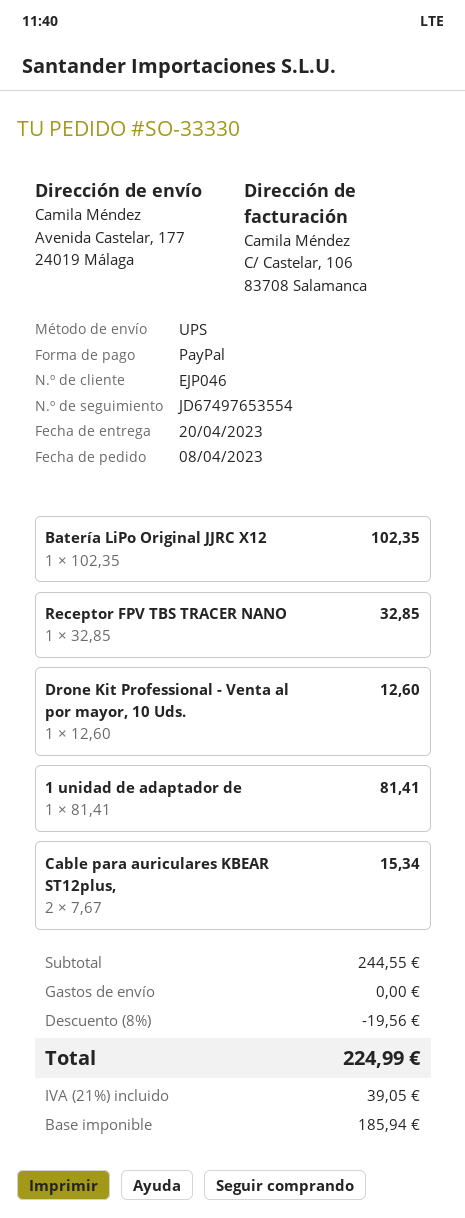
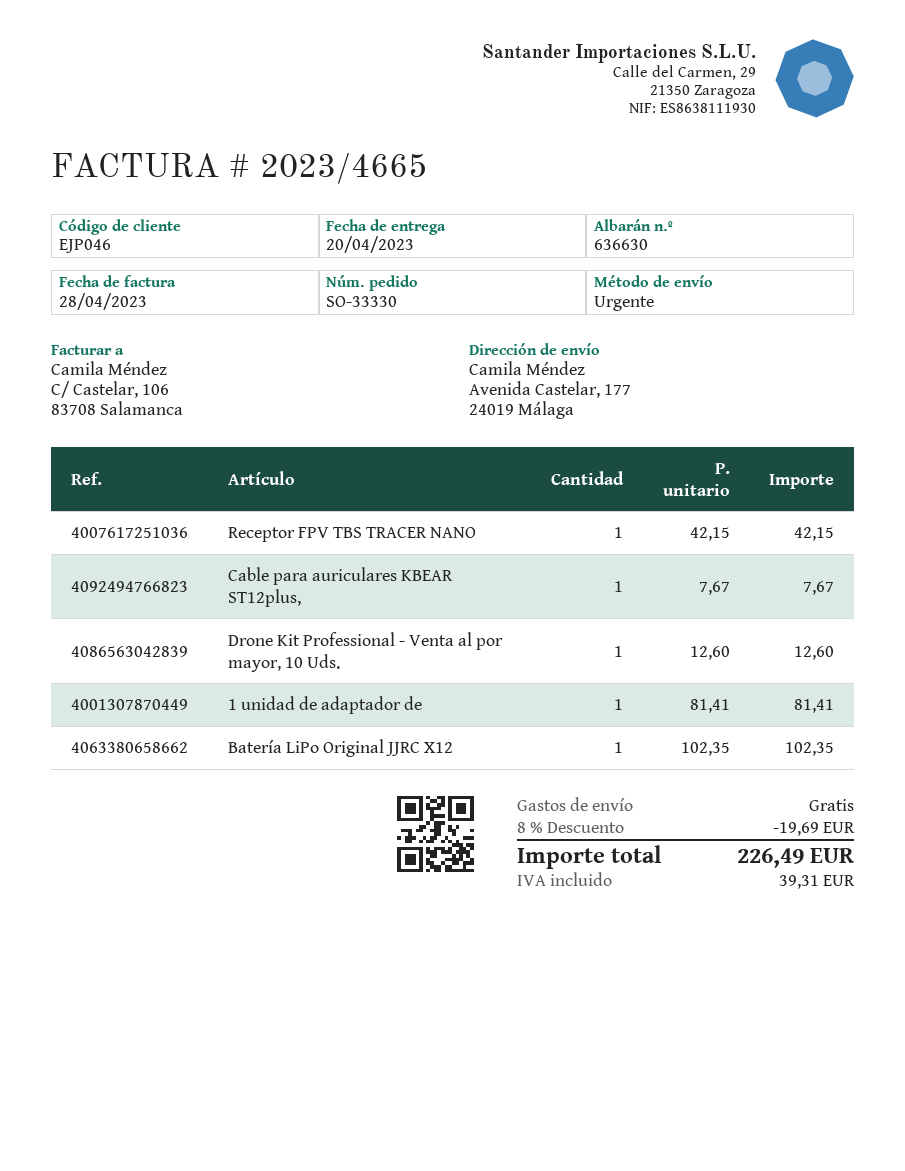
shipping method: UPS -> express
Receptor FPV TBS TRACER NANO: 1 x 32.85 = 32.85 -> 1 x 42.15 = 42.15
Cable para auriculares KBEAR ST12plus,: 2 x 7.67 = 15.34 -> 1 x 7.67 = 7.67
discount: 8% = 19.56 -> 8% = 19.69
tax: 39.05 -> 39.31
total: 224.99 -> 226.49

